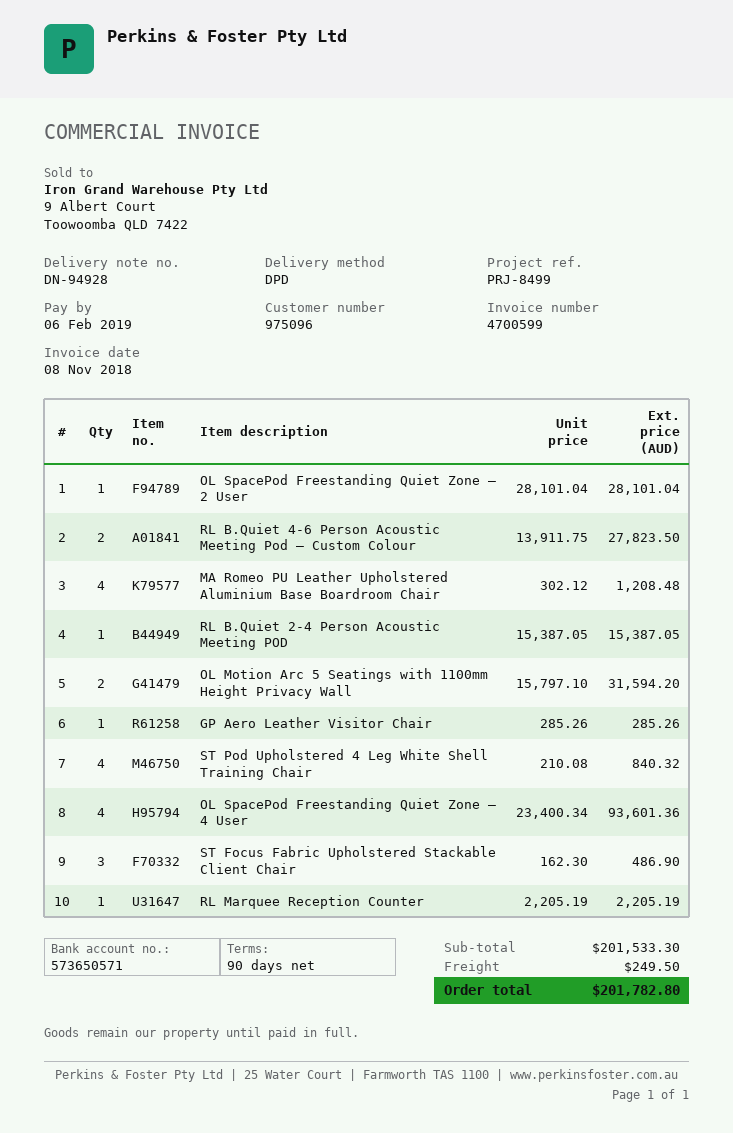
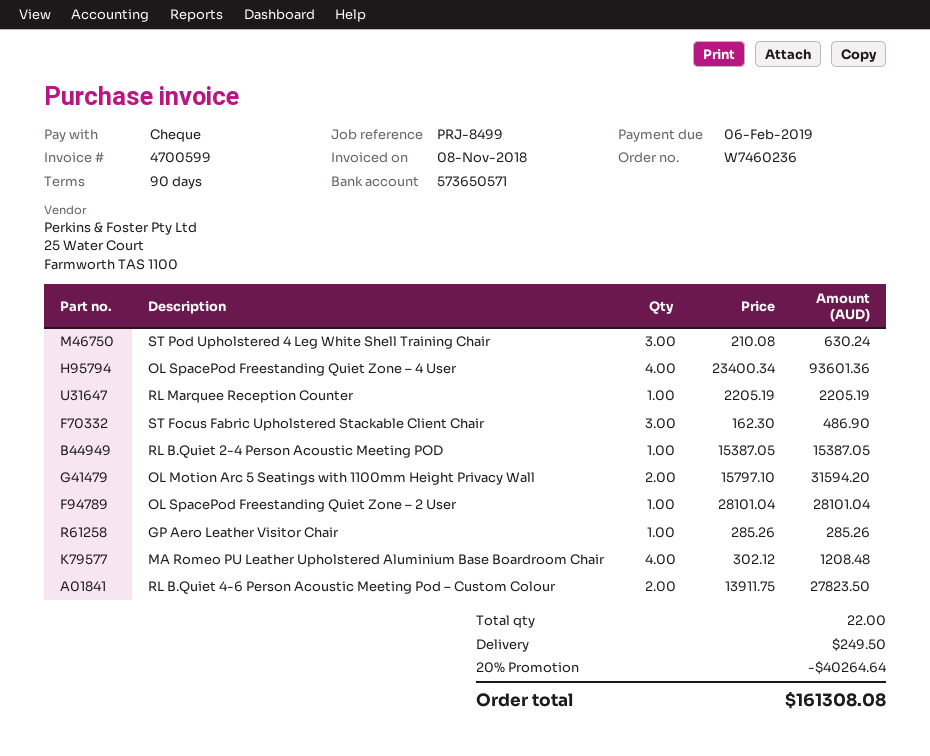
ST Pod Upholstered 4 Leg White Shell Training Chair: 4 x 210.08 = 840.32 -> 3 x 210.08 = 630.24
discount: none -> 20% = 40264.64
total: 201782.80 -> 161308.08

